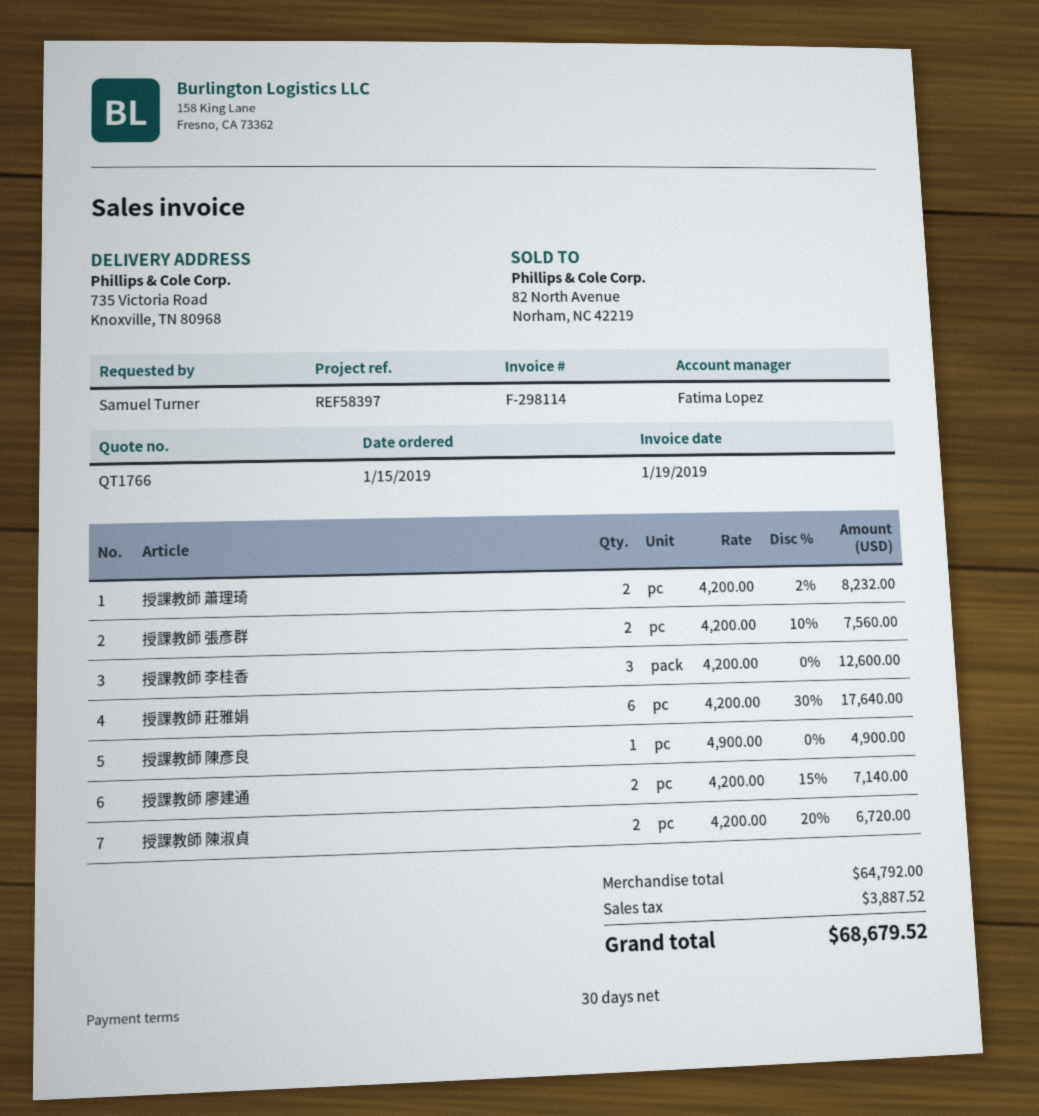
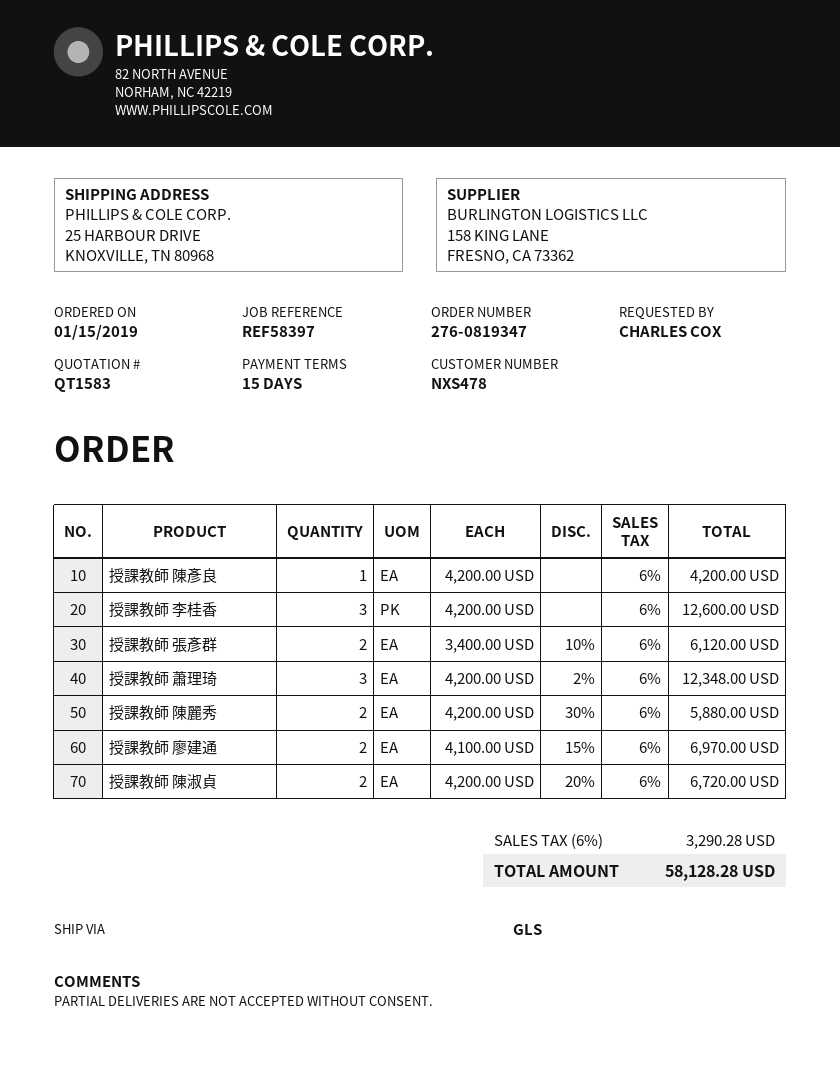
quote number: QT1766 -> QT1583
payment terms: 30 days -> 15 days
ordered by: Samuel Turner -> CHARLES COX
ship to: 735 Victoria Road, Knoxville, TN 80968 -> 25 HARBOUR DRIVE, KNOXVILLE, TN 80968
授課教師 蕭理琦: 2 x 4200.00 - 2% = 8232.00 -> 3 x 4200.00 - 2% = 12348.00
授課教師 張彥群: 2 x 4200.00 - 10% = 7560.00 -> 2 x 3400.00 - 10% = 6120.00
授課教師 莊雅娟: 6 x 4200.00 - 30% = 17640.00 -> none
授課教師 陳彥良: 1 x 4900.00 = 4900.00 -> 1 x 4200.00 = 4200.00
授課教師 廖建通: 2 x 4200.00 - 15% = 7140.00 -> 2 x 4100.00 - 15% = 6970.00
授課教師 陳麗秀: none -> 2 x 4200.00 - 30% = 5880.00
tax: 3887.52 -> 3290.28
total: 68679.52 -> 58128.28

